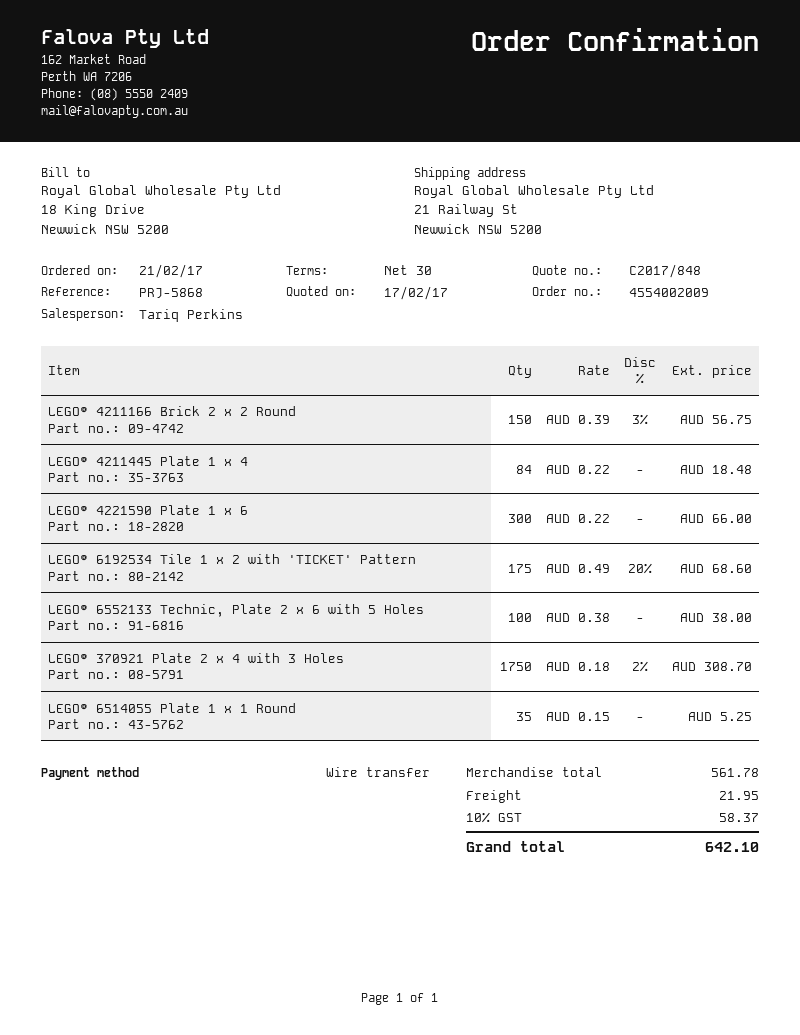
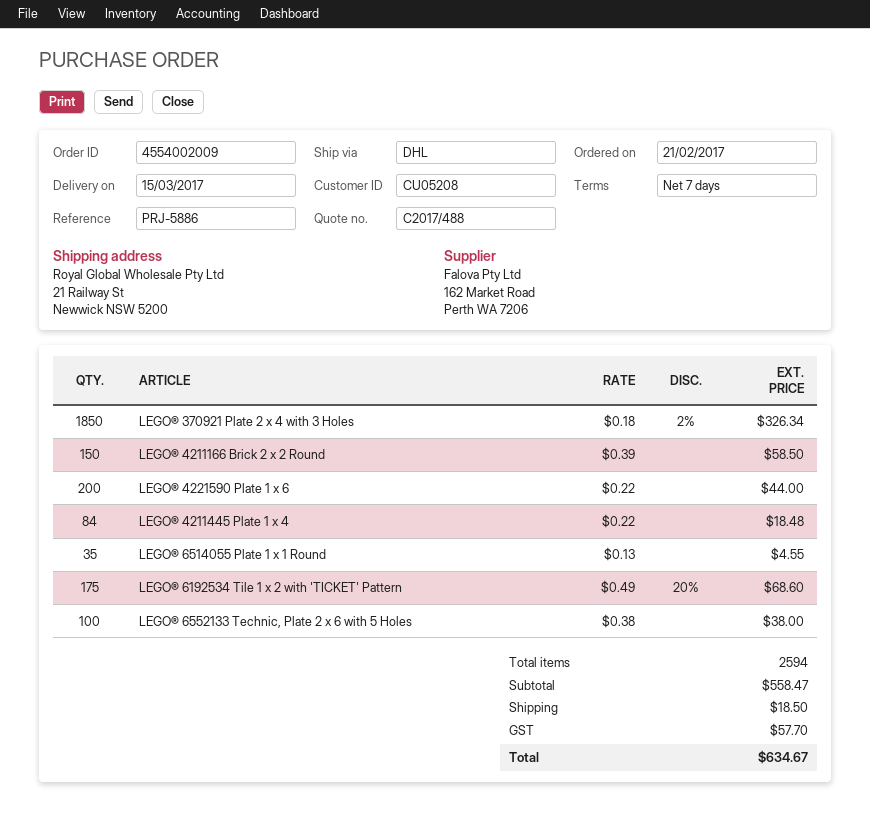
quote number: C2017/848 -> C2017/488
payment terms: 30 days -> 7 days
reference: PRJ-5868 -> PRJ-5886
LEGO® 4211166 Brick 2 x 2 Round: 150 x 0.39 - 3% = 56.75 -> 150 x 0.39 = 58.50
LEGO® 4221590 Plate 1 x 6: 300 x 0.22 = 66.00 -> 200 x 0.22 = 44.00
LEGO® 370921 Plate 2 x 4 with 3 Holes: 1750 x 0.18 - 2% = 308.70 -> 1850 x 0.18 - 2% = 326.34
LEGO® 6514055 Plate 1 x 1 Round: 35 x 0.15 = 5.25 -> 35 x 0.13 = 4.55
subtotal: 561.78 -> 558.47
shipping: 21.95 -> 18.50
tax: 58.37 -> 57.70
total: 642.10 -> 634.67

